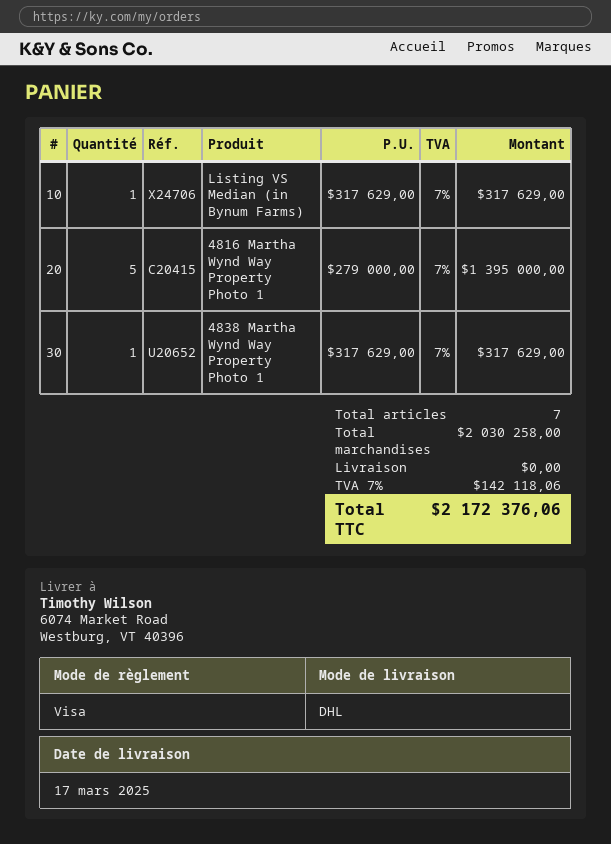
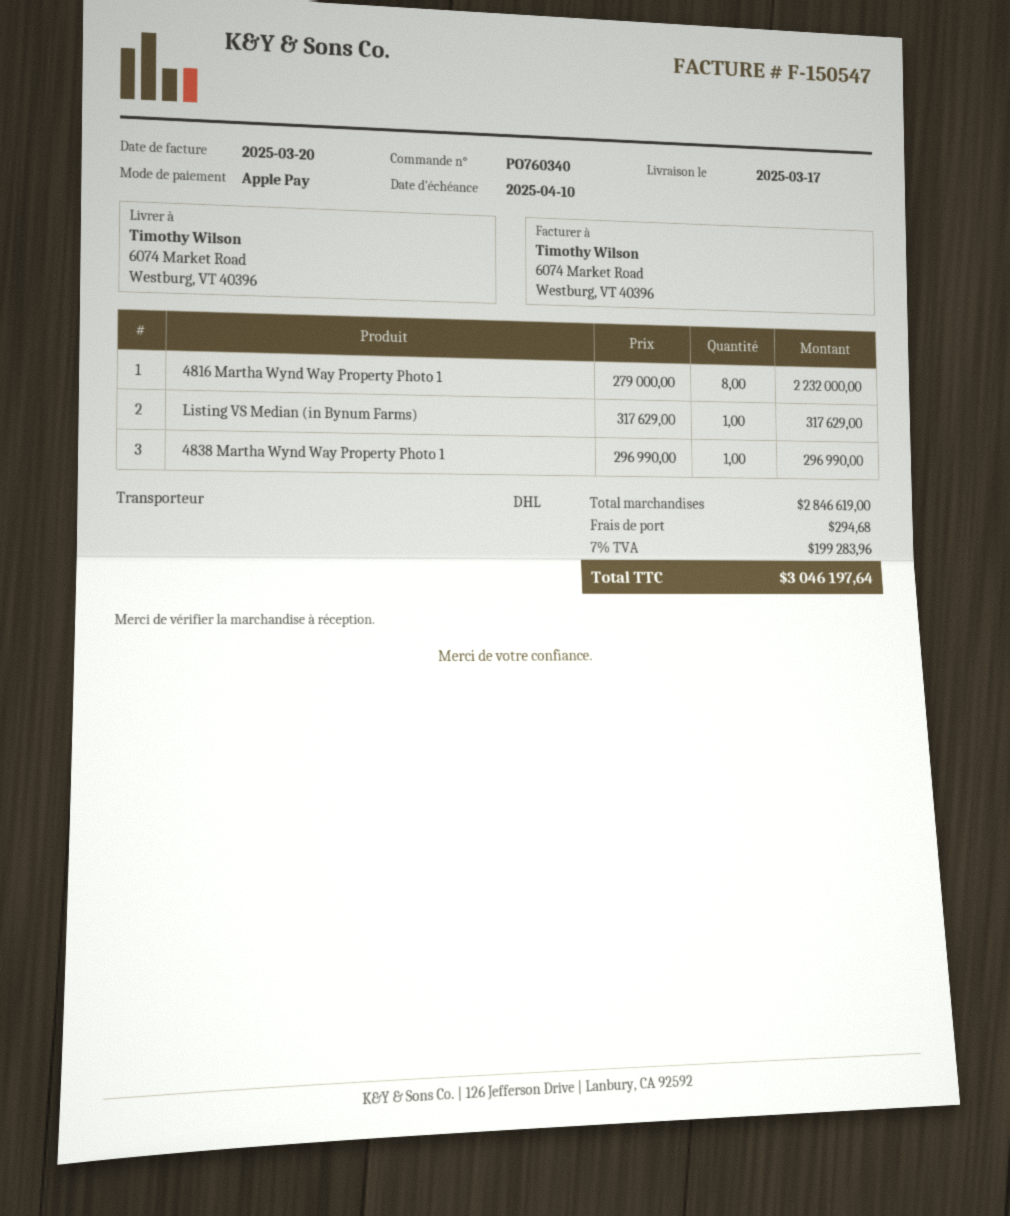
payment method: Visa -> Apple Pay
4816 Martha Wynd Way Property Photo 1: 5 x 279000.00 = 1395000.00 -> 8 x 279000.00 = 2232000.00
4838 Martha Wynd Way Property Photo 1: 1 x 317629.00 = 317629.00 -> 1 x 296990.00 = 296990.00
subtotal: 2030258.00 -> 2846619.00
shipping: 0.00 -> 294.68
tax: 7% = 142118.06 -> 7% = 199283.96
total: 2172376.06 -> 3046197.64

